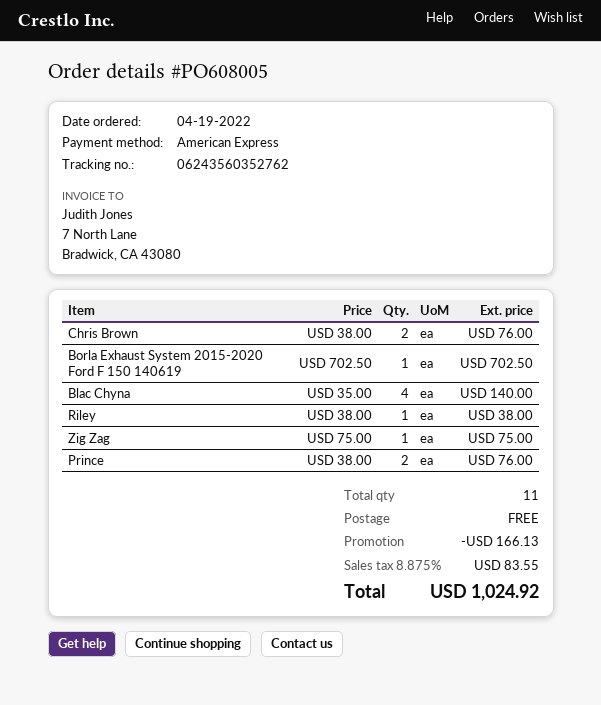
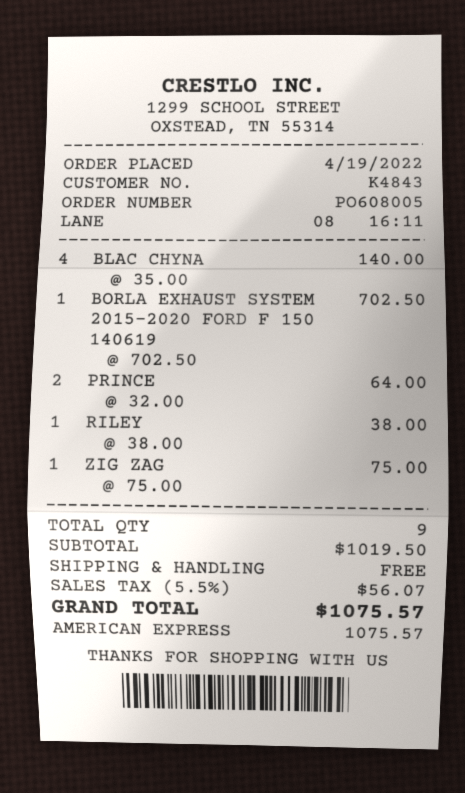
Chris Brown: 2 x 38.00 = 76.00 -> none
Prince: 2 x 38.00 = 76.00 -> 2 x 32.00 = 64.00
total quantity: 11 -> 9
discount: 166.13 -> none
tax: 8.875% = 83.55 -> 5.5% = 56.07
total: 1024.92 -> 1075.57

